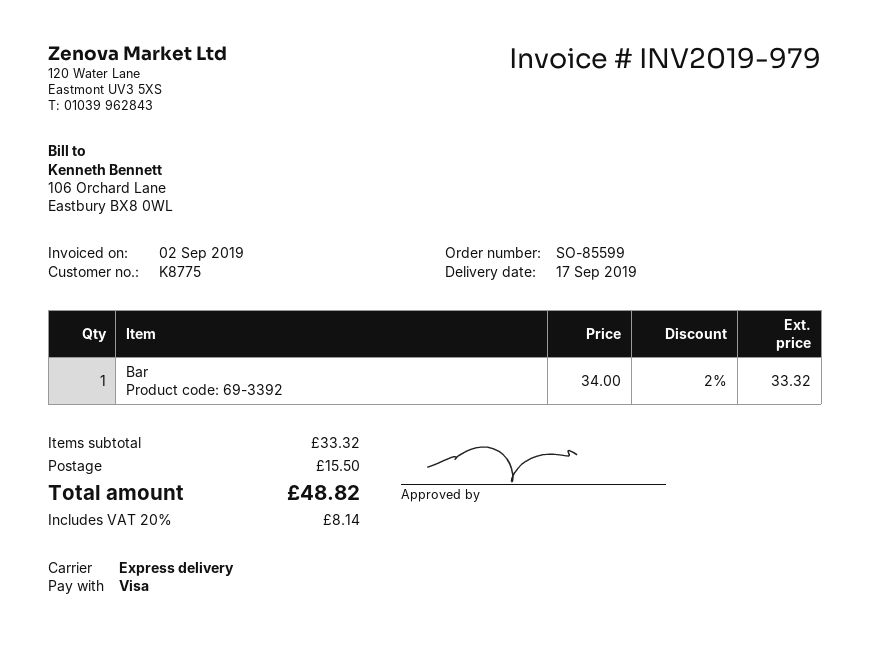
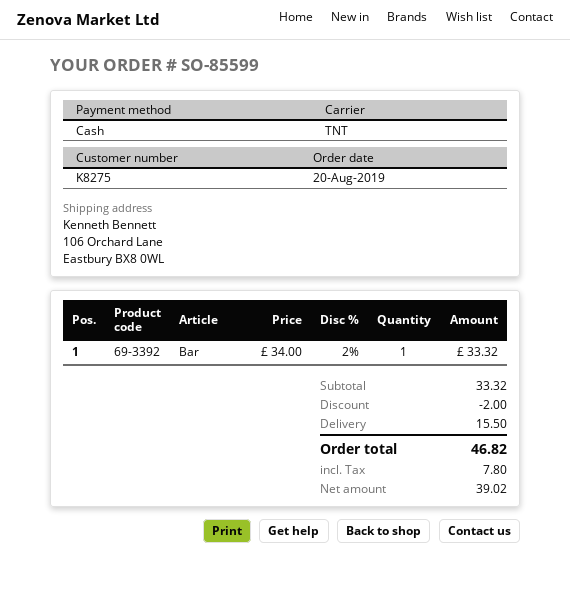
customer number: K8775 -> K8275
payment method: Visa -> cash
shipping method: express -> TNT
discount: none -> 2.00
tax: 8.14 -> 7.80
total: 48.82 -> 46.82

